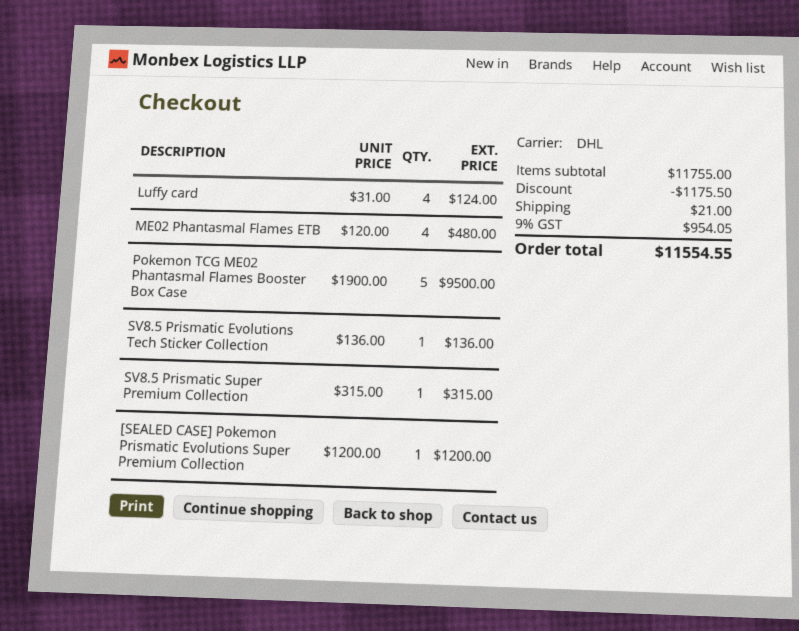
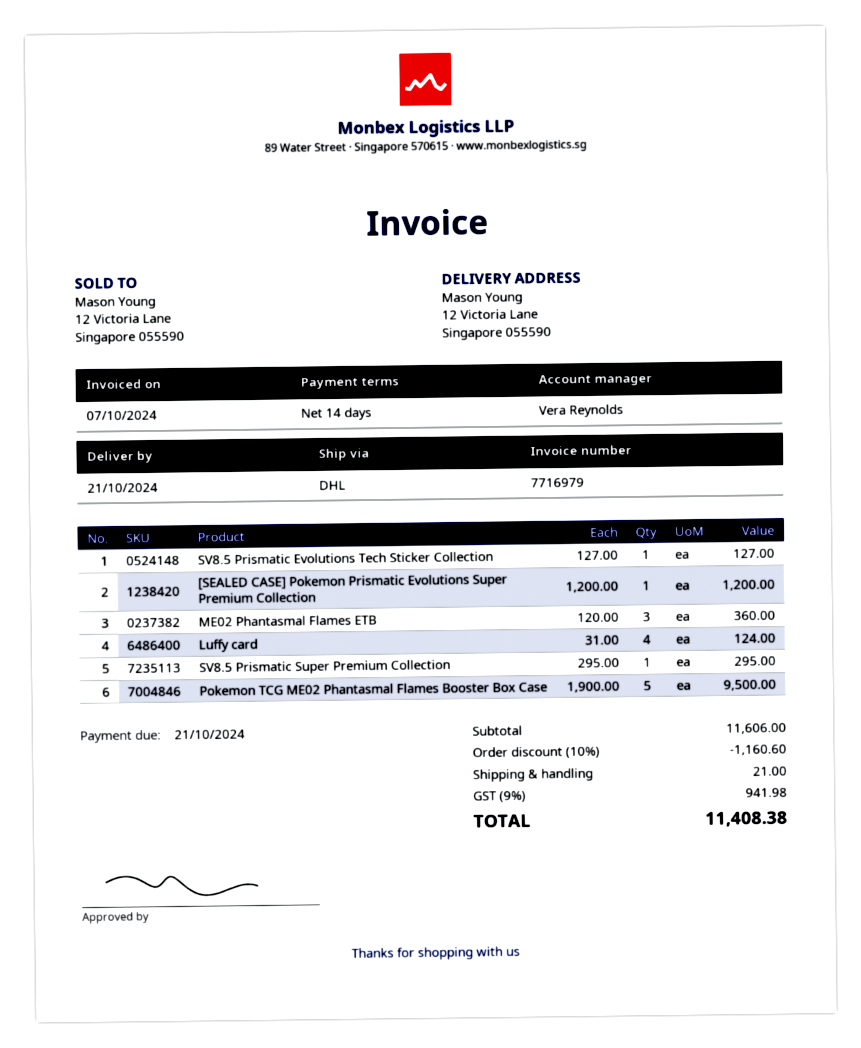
ME02 Phantasmal Flames ETB: 4 x 120.00 = 480.00 -> 3 x 120.00 = 360.00
SV8.5 Prismatic Evolutions Tech Sticker Collection: 1 x 136.00 = 136.00 -> 1 x 127.00 = 127.00
SV8.5 Prismatic Super Premium Collection: 1 x 315.00 = 315.00 -> 1 x 295.00 = 295.00
subtotal: 11755.00 -> 11606.00
discount: 1175.50 -> 1160.60
tax: 9% = 954.05 -> 9% = 941.98
total: 11554.55 -> 11408.38

